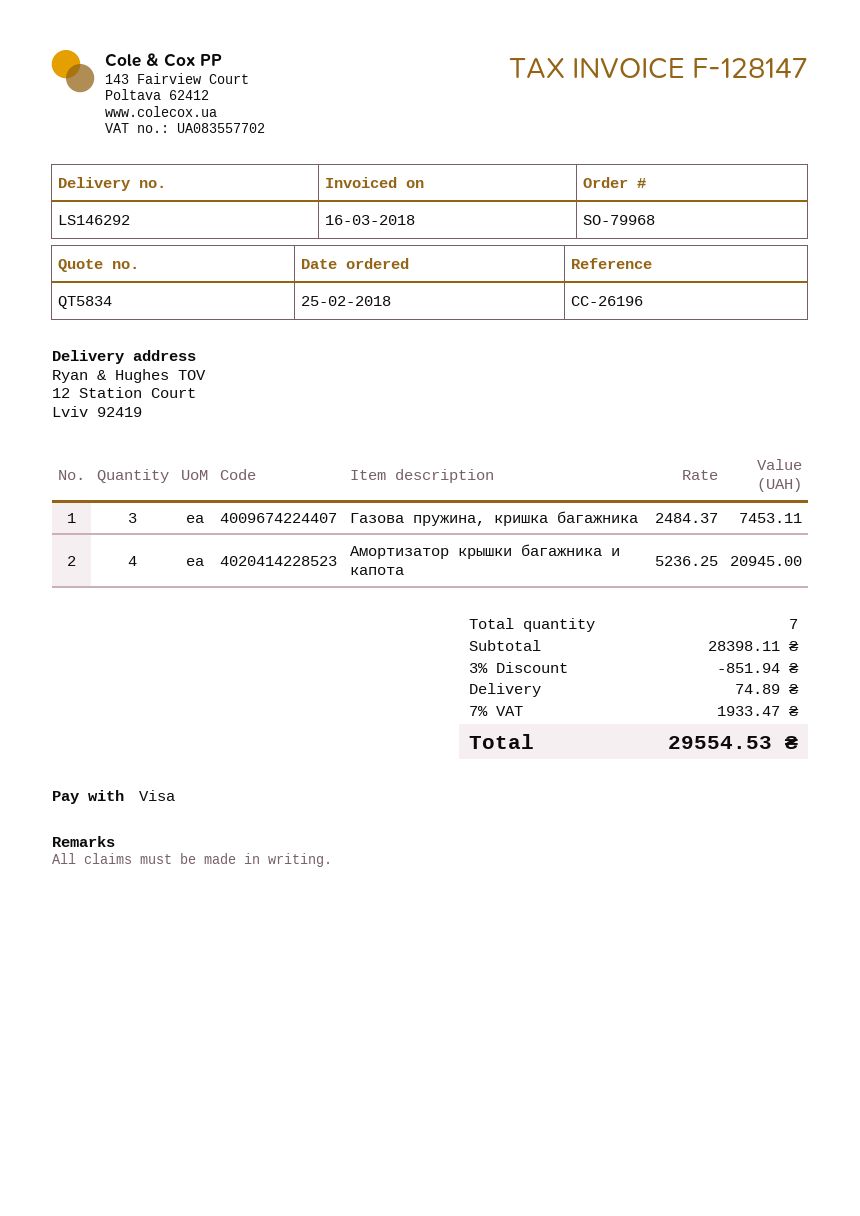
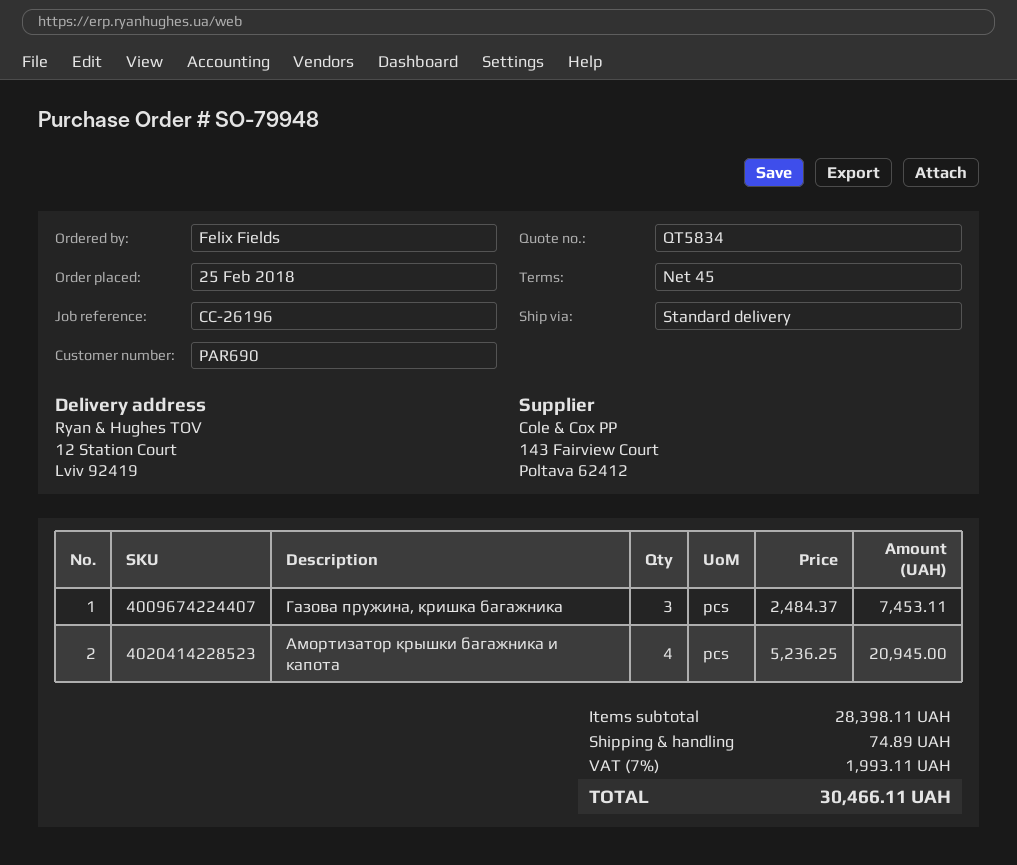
order number: SO-79968 -> SO-79948
discount: 3% = 851.94 -> none
tax: 7% = 1933.47 -> 7% = 1993.11
total: 29554.53 -> 30466.11

